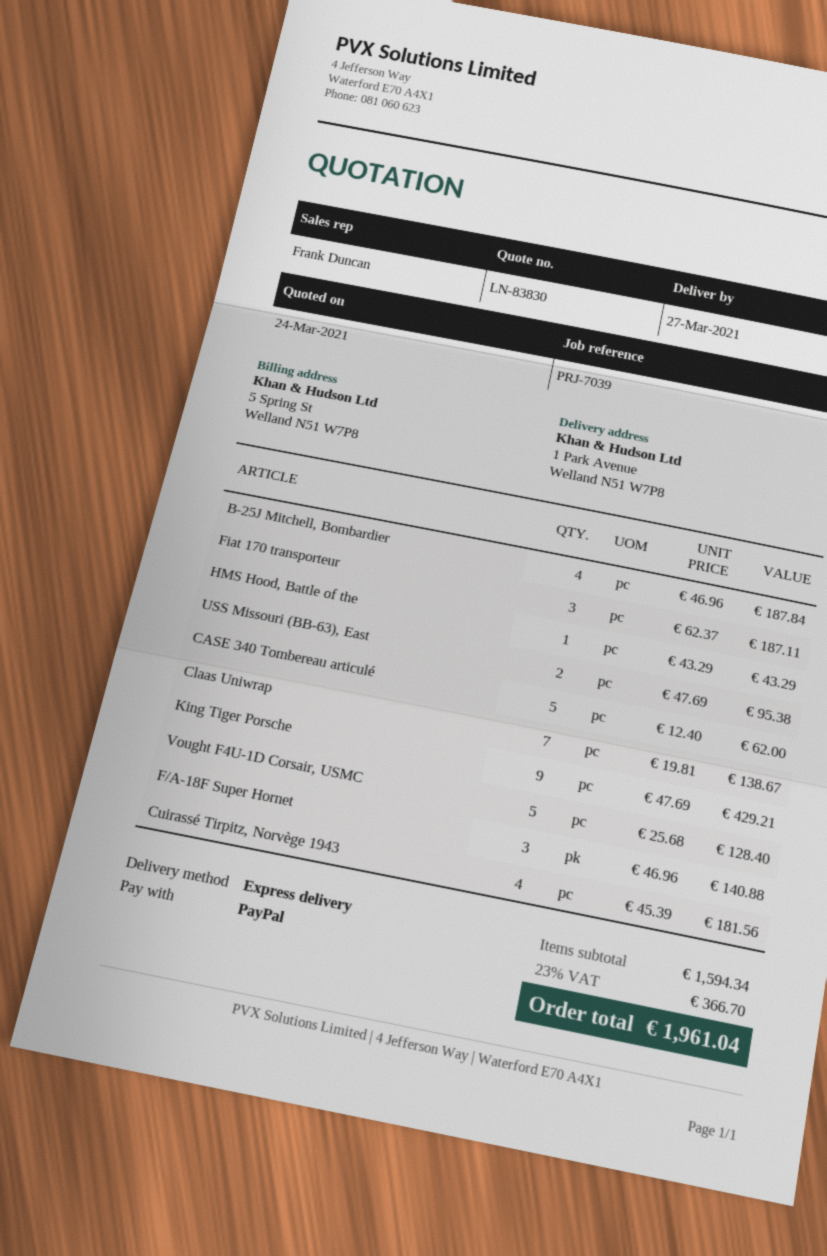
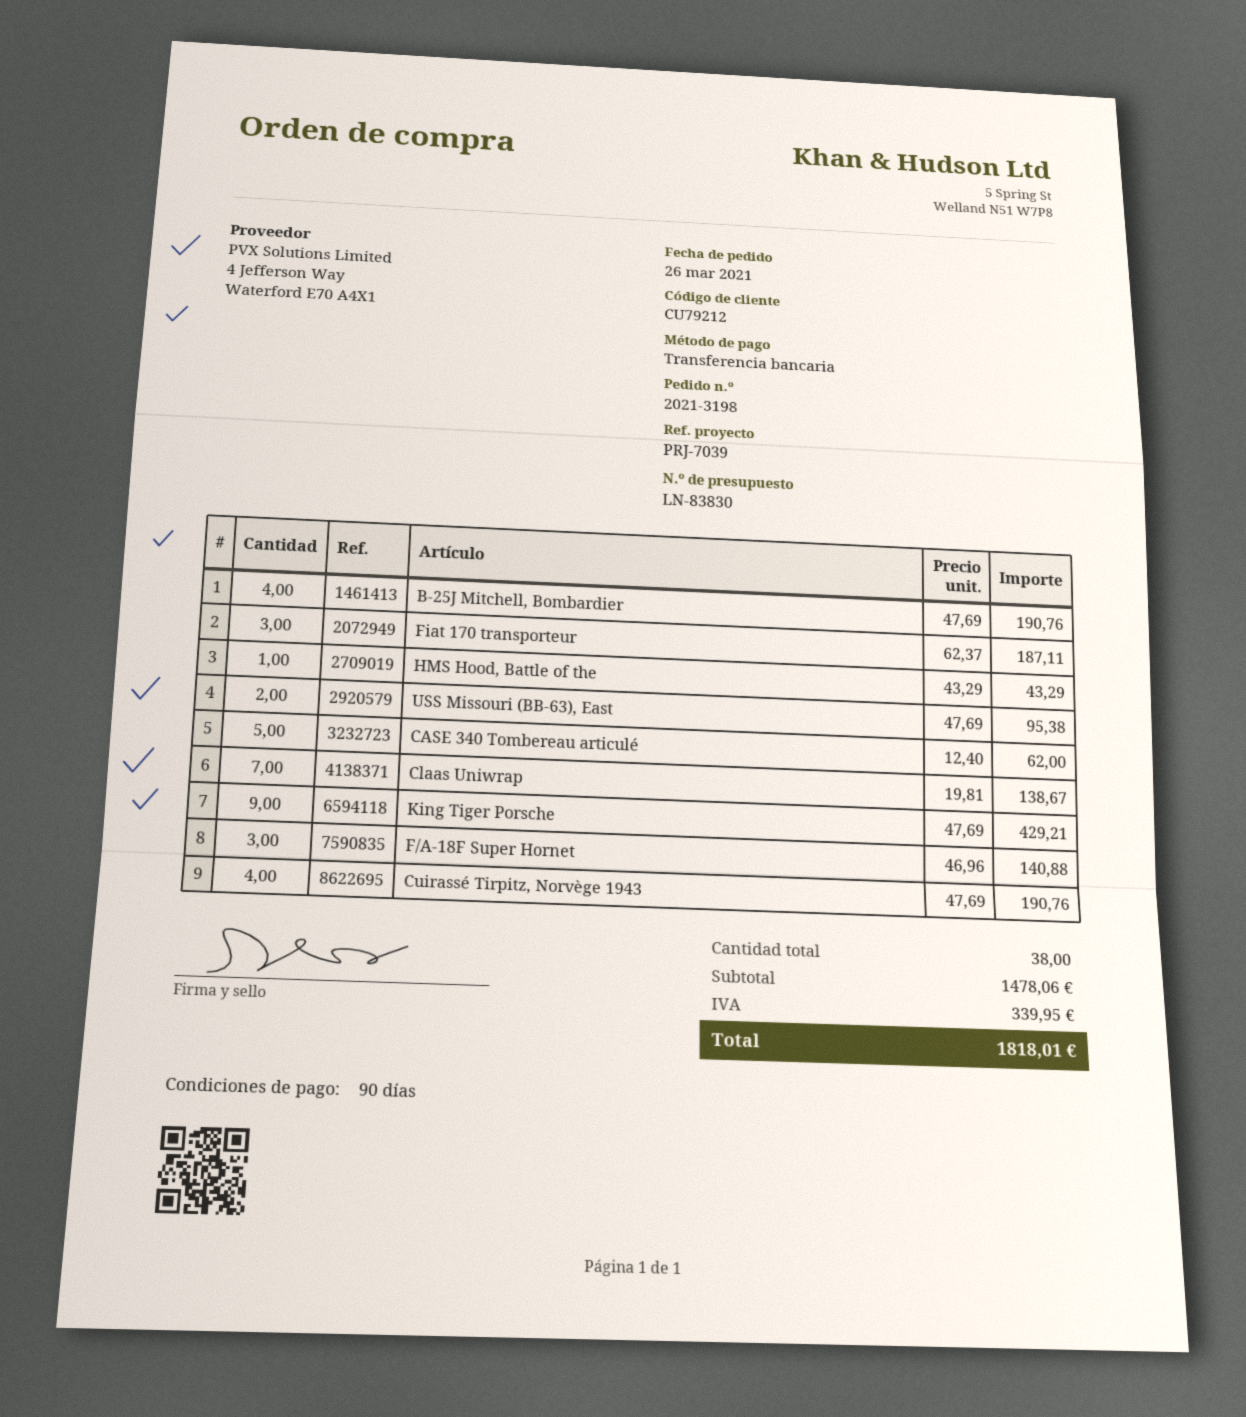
payment method: PayPal -> bank transfer
B-25J Mitchell, Bombardier: 4 x 46.96 = 187.84 -> 4 x 47.69 = 190.76
Vought F4U-1D Corsair, USMC: 5 x 25.68 = 128.40 -> none
Cuirassé Tirpitz, Norvège 1943: 4 x 45.39 = 181.56 -> 4 x 47.69 = 190.76
subtotal: 1594.34 -> 1478.06
tax: 366.70 -> 339.95
total: 1961.04 -> 1818.01

